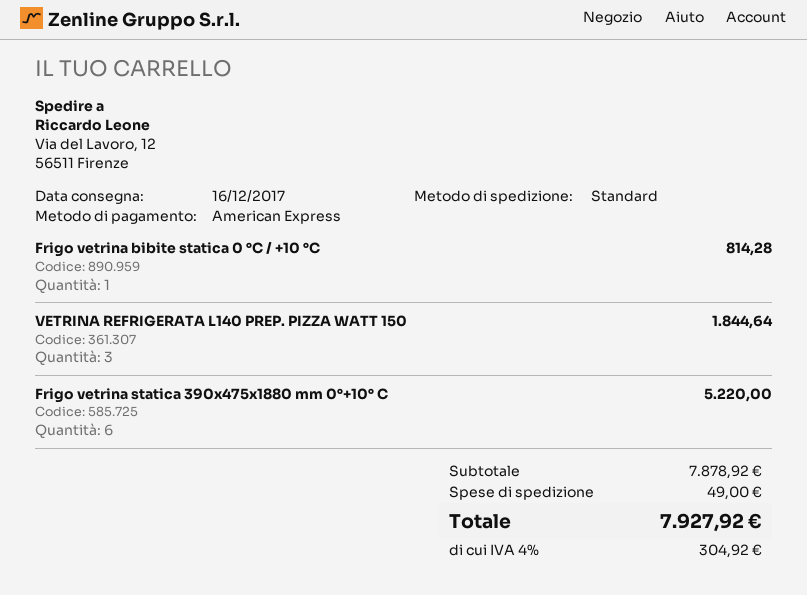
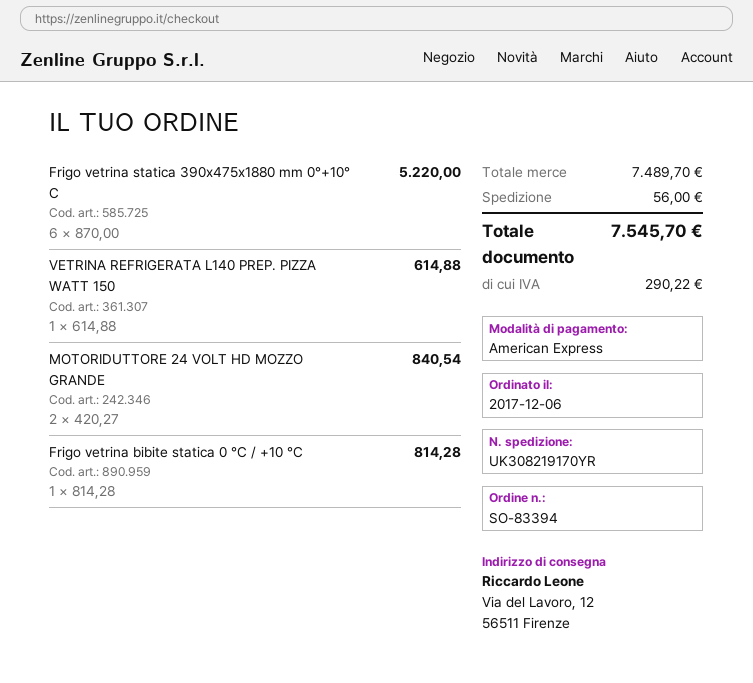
VETRINA REFRIGERATA L140 PREP. PIZZA WATT 150: 3 for 1844.64 -> 1 for 614.88
MOTORIDUTTORE 24 VOLT HD MOZZO GRANDE: none -> 2 for 840.54
subtotal: 7878.92 -> 7489.70
shipping: 49.00 -> 56.00
tax: 304.92 -> 290.22
total: 7927.92 -> 7545.70

